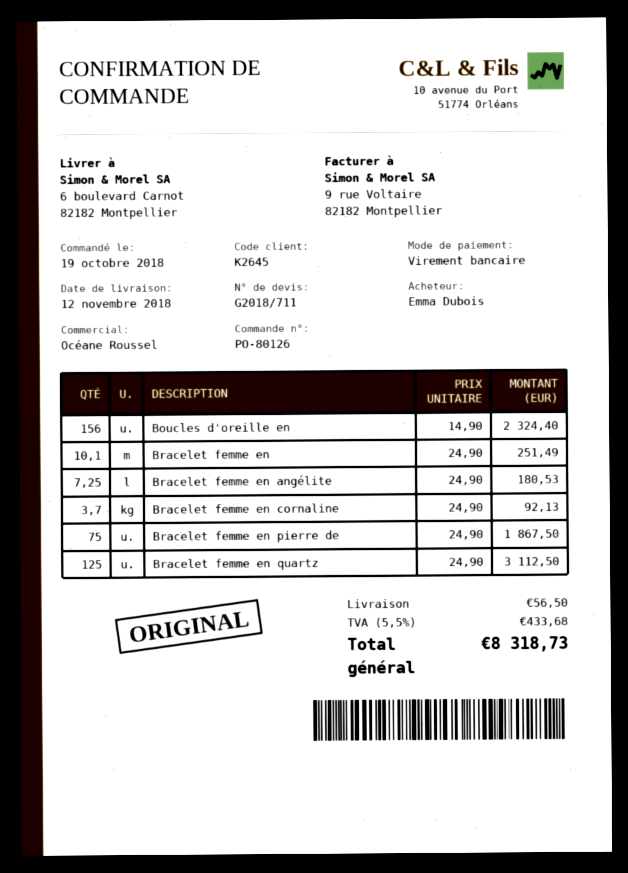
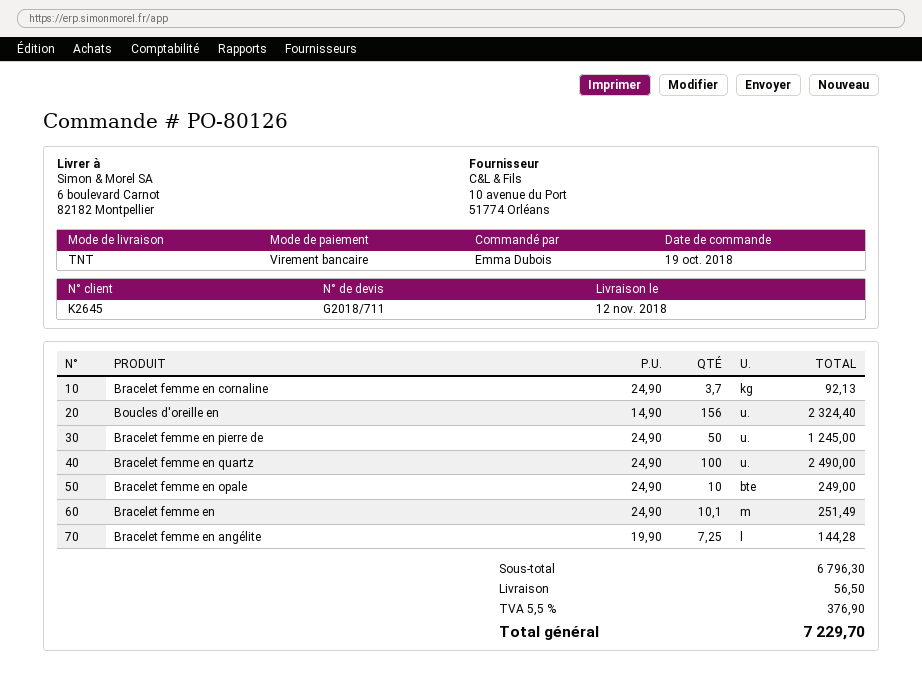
Bracelet femme en angélite: 7.25 x 24.90 = 180.53 -> 7.25 x 19.90 = 144.28
Bracelet femme en pierre de: 75 x 24.90 = 1867.50 -> 50 x 24.90 = 1245.00
Bracelet femme en quartz: 125 x 24.90 = 3112.50 -> 100 x 24.90 = 2490.00
Bracelet femme en opale: none -> 10 x 24.90 = 249.00
tax: 5.5% = 433.68 -> 5.5% = 376.90
total: 8318.73 -> 7229.70

